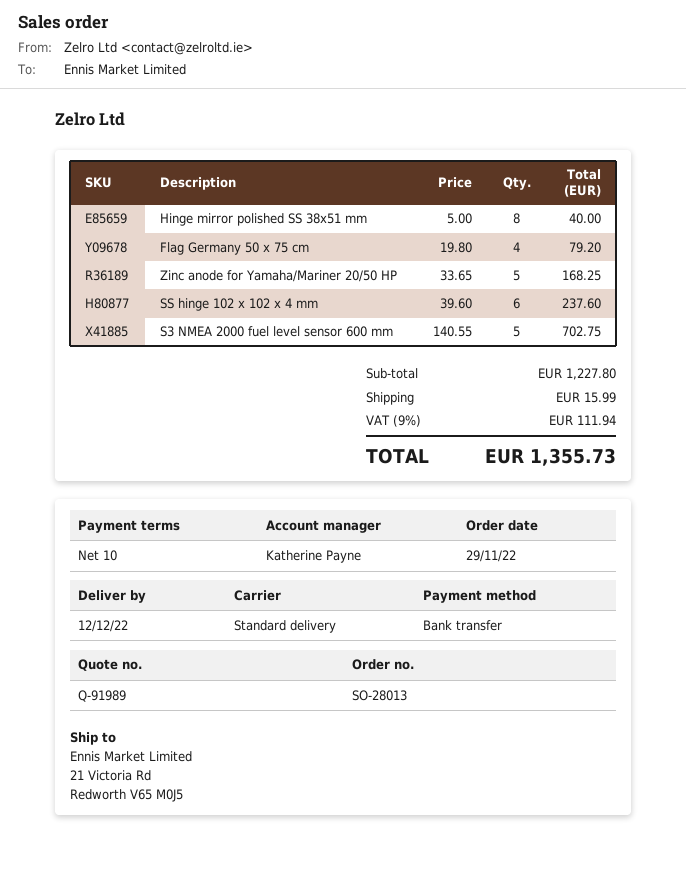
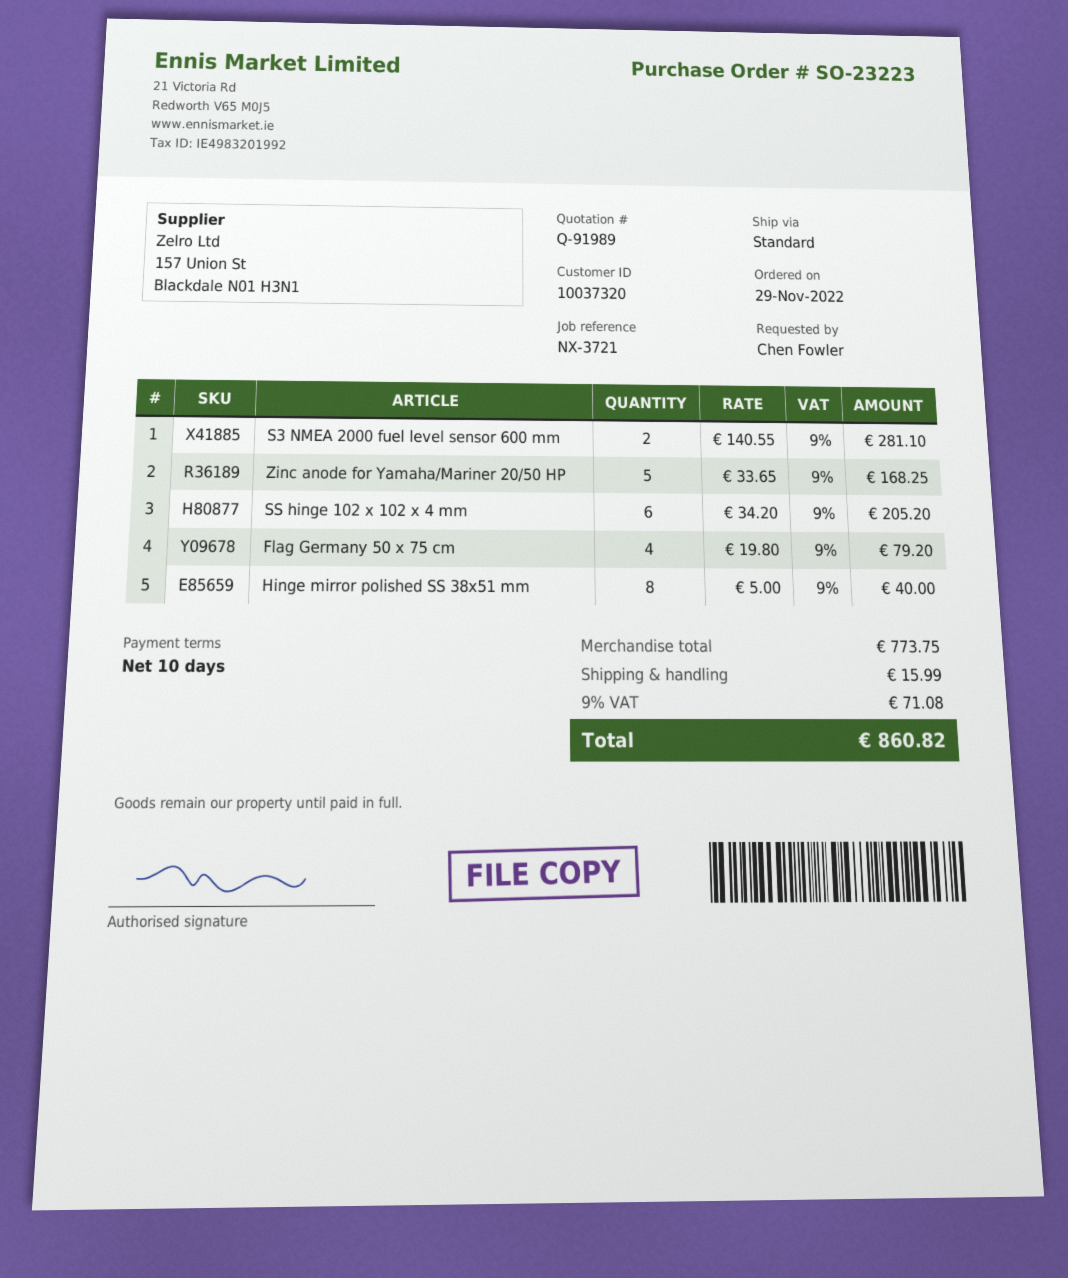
order number: SO-28013 -> SO-23223
SS hinge 102 x 102 x 4 mm: 6 x 39.60 = 237.60 -> 6 x 34.20 = 205.20
S3 NMEA 2000 fuel level sensor 600 mm: 5 x 140.55 = 702.75 -> 2 x 140.55 = 281.10
subtotal: 1227.80 -> 773.75
tax: 9% = 111.94 -> 9% = 71.08
total: 1355.73 -> 860.82

